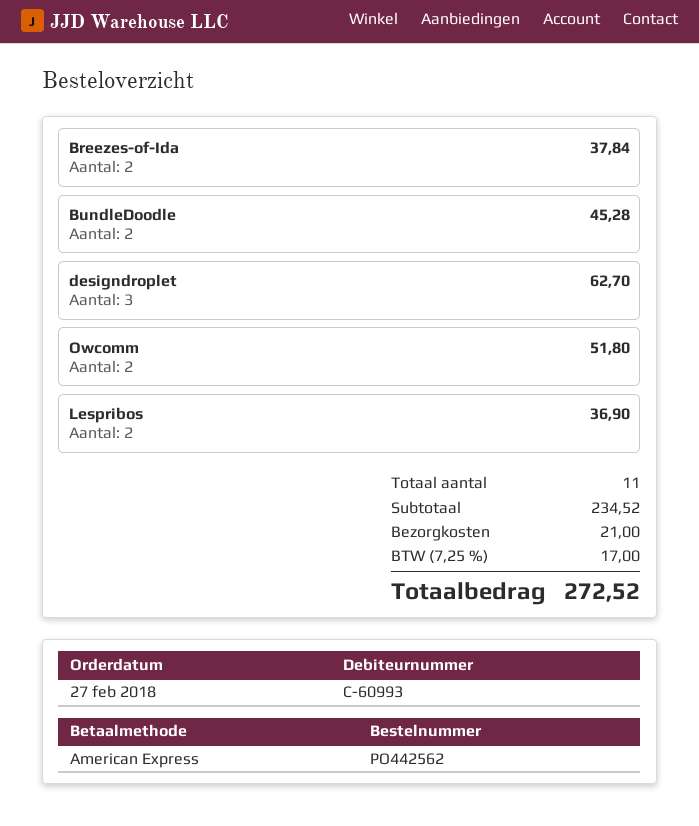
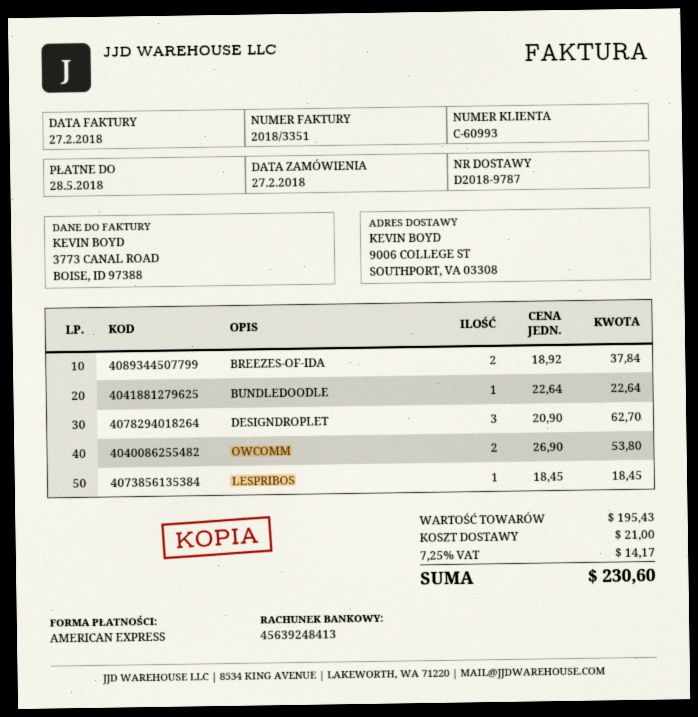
BundleDoodle: 2 for 45.28 -> 1 for 22.64
Owcomm: 2 for 51.80 -> 2 for 53.80
Lespribos: 2 for 36.90 -> 1 for 18.45
subtotal: 234.52 -> 195.43
tax: 7.25% = 17.00 -> 7.25% = 14.17
total: 272.52 -> 230.60

